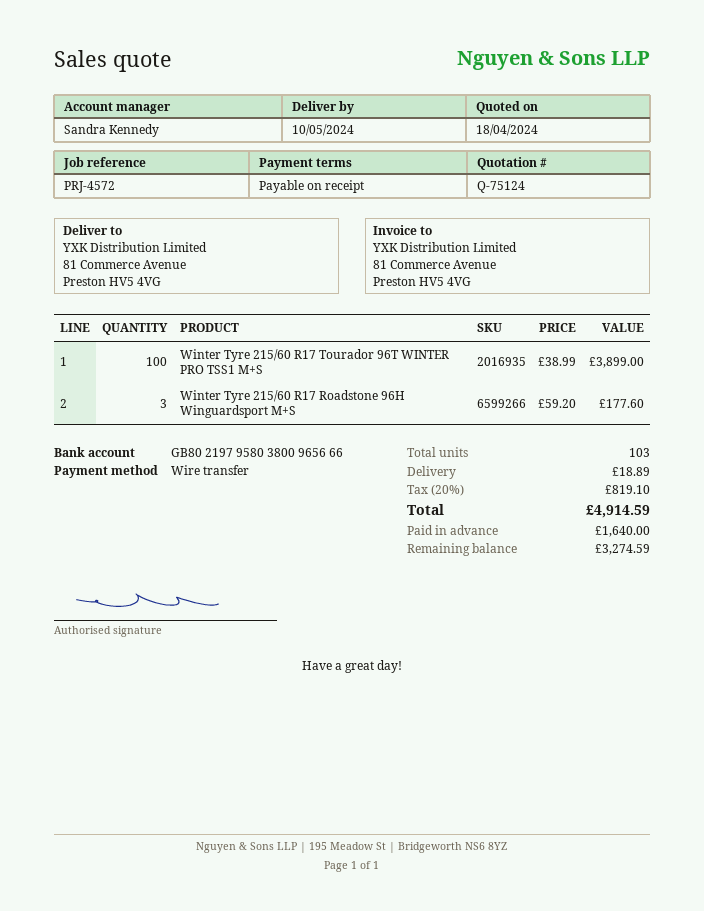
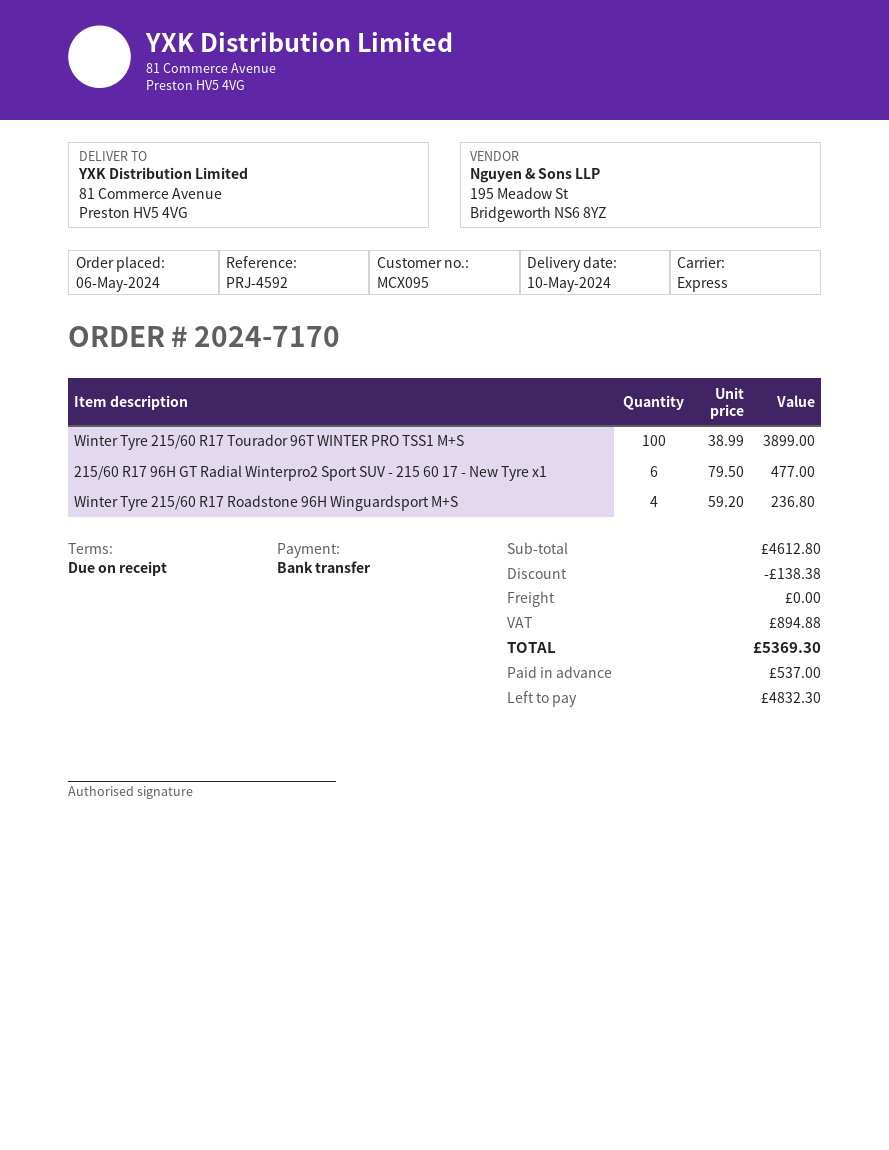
reference: PRJ-4572 -> PRJ-4592
Winter Tyre 215/60 R17 Roadstone 96H Winguardsport M+S: 3 x 59.20 = 177.60 -> 4 x 59.20 = 236.80
215/60 R17 96H GT Radial Winterpro2 Sport SUV - 215 60 17 - New Tyre x1: none -> 6 x 79.50 = 477.00
discount: none -> 138.38
shipping: 18.89 -> 0.00
tax: 819.10 -> 894.88
total: 4914.59 -> 5369.30
deposit: 1640.00 -> 537.00
balance: 3274.59 -> 4832.30

